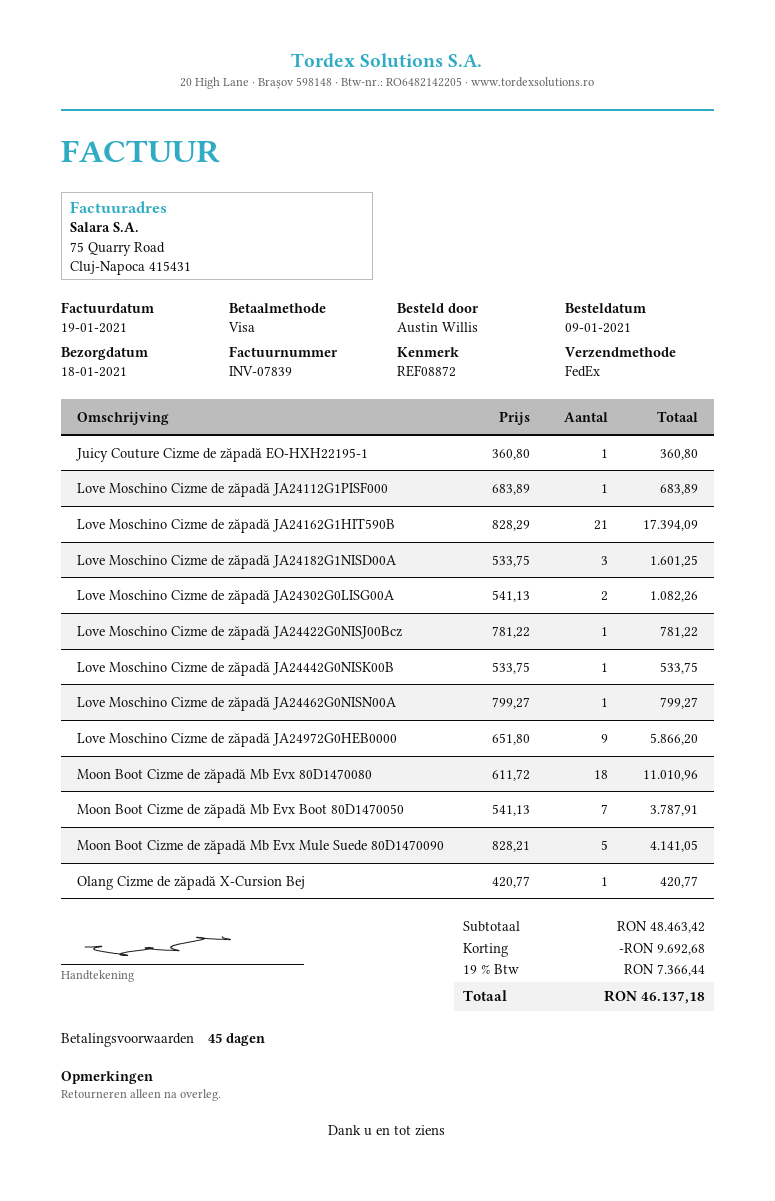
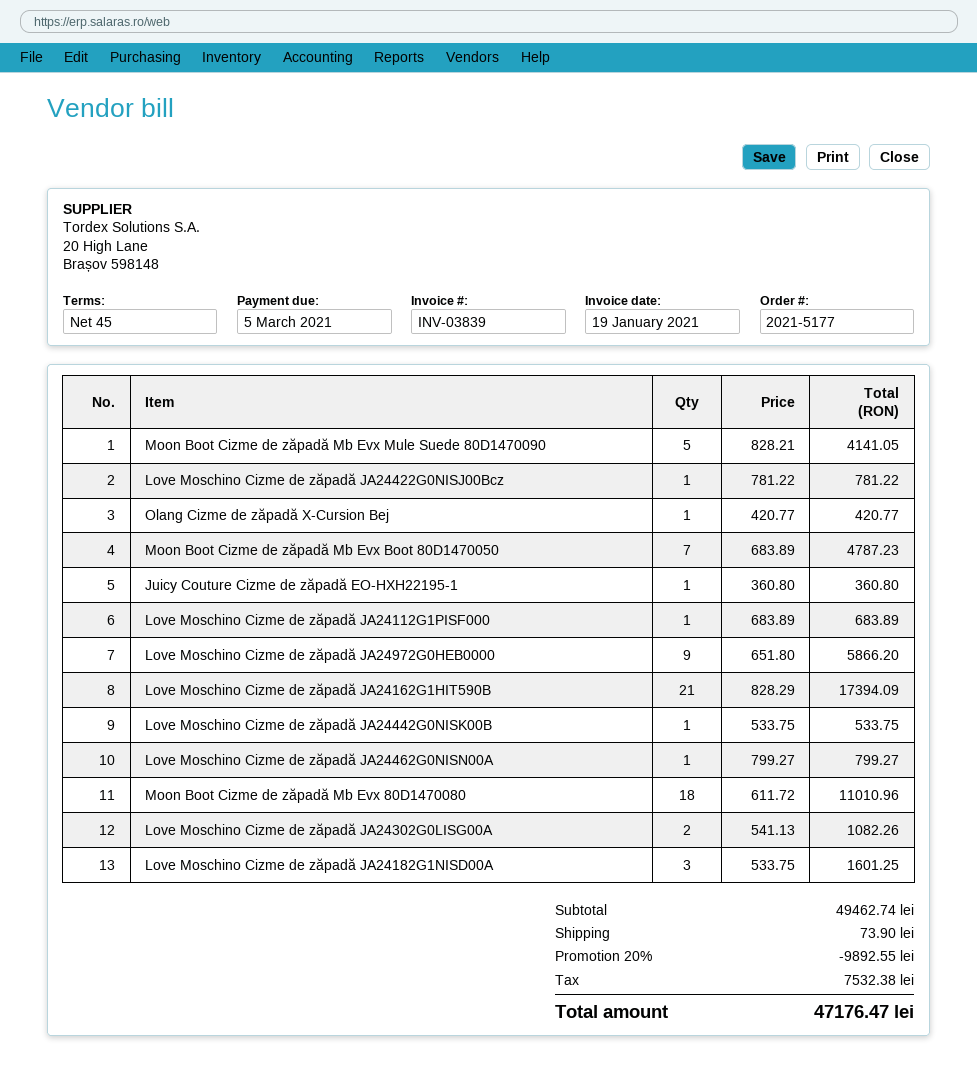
invoice number: INV-07839 -> INV-03839
Moon Boot Cizme de zăpadă Mb Evx Boot 80D1470050: 7 x 541.13 = 3787.91 -> 7 x 683.89 = 4787.23
subtotal: 48463.42 -> 49462.74
discount: 9692.68 -> 9892.55
shipping: none -> 73.90
tax: 7366.44 -> 7532.38
total: 46137.18 -> 47176.47

